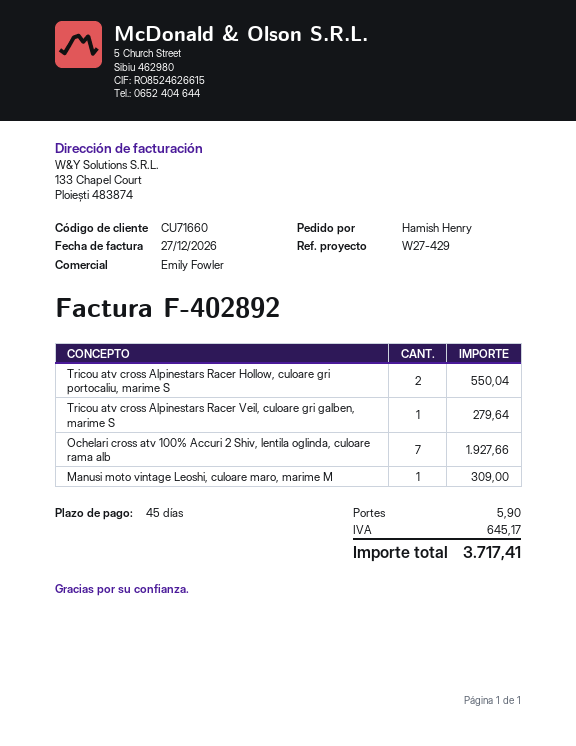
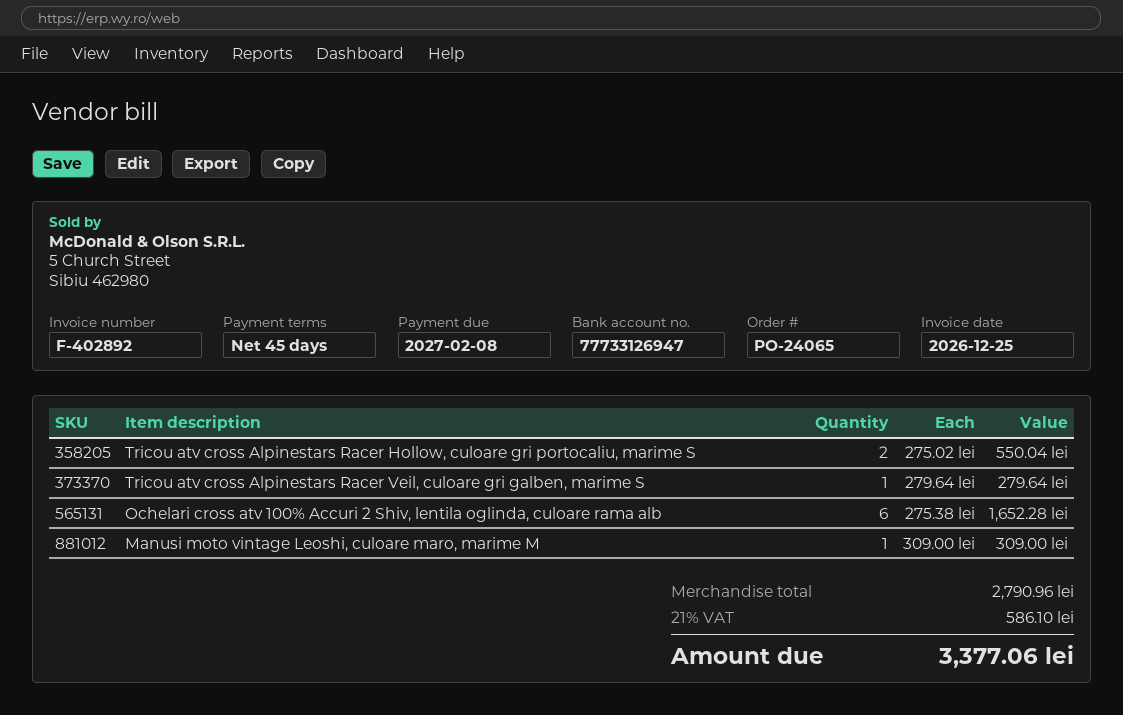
invoice date: 2026-12-27 -> 2026-12-25
Ochelari cross atv 100% Accuri 2 Shiv, lentila oglinda, culoare rama alb: 7 for 1927.66 -> 6 for 1652.28
shipping: 5.90 -> none
tax: 645.17 -> 586.10
total: 3717.41 -> 3377.06

